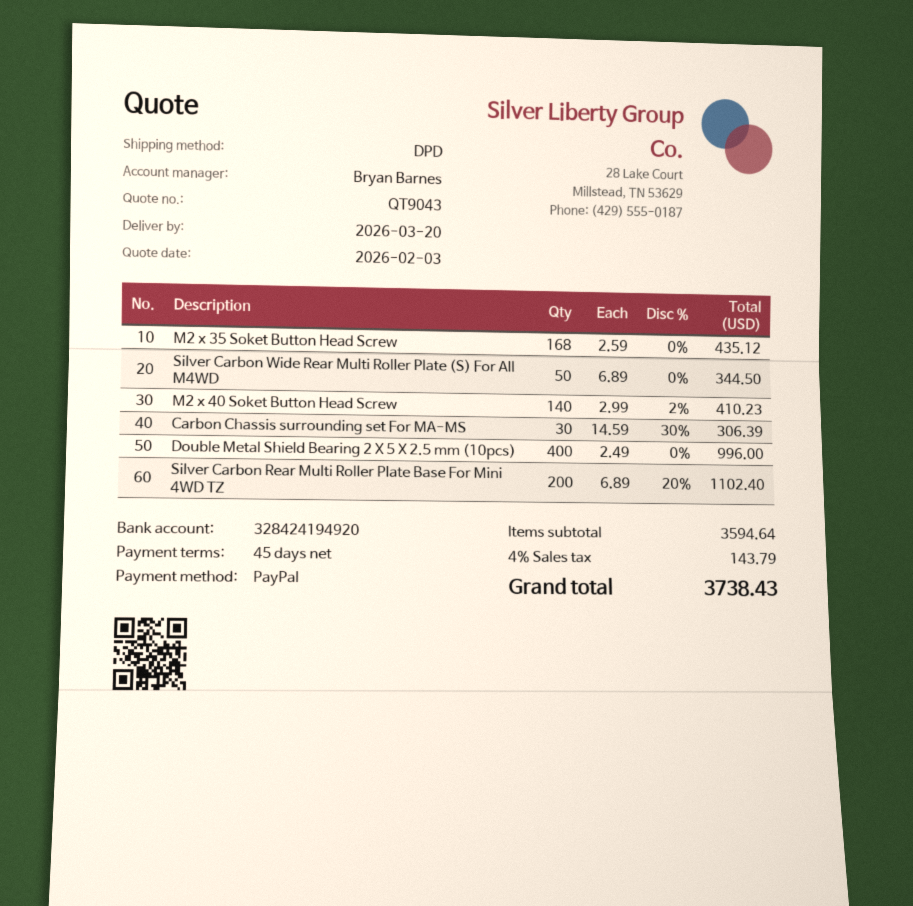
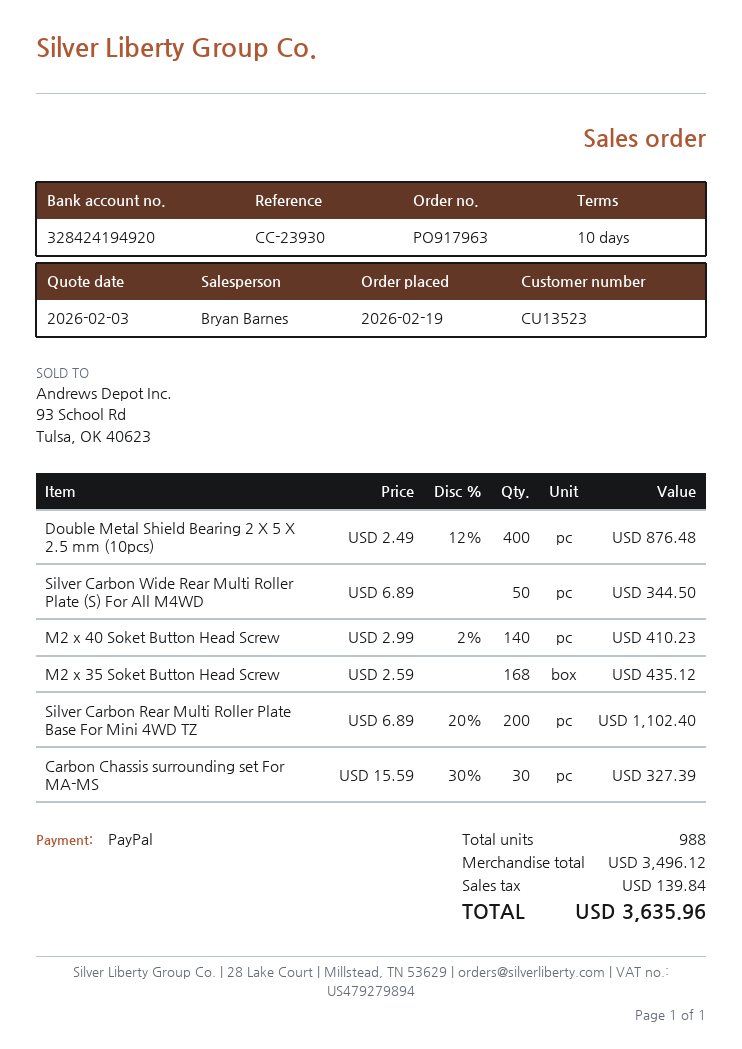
payment terms: 45 days -> 10 days
Carbon Chassis surrounding set For MA-MS: 30 x 14.59 - 30% = 306.39 -> 30 x 15.59 - 30% = 327.39
Double Metal Shield Bearing 2 X 5 X 2.5 mm (10pcs): 400 x 2.49 = 996.00 -> 400 x 2.49 - 12% = 876.48
subtotal: 3594.64 -> 3496.12
tax: 143.79 -> 139.84
total: 3738.43 -> 3635.96

